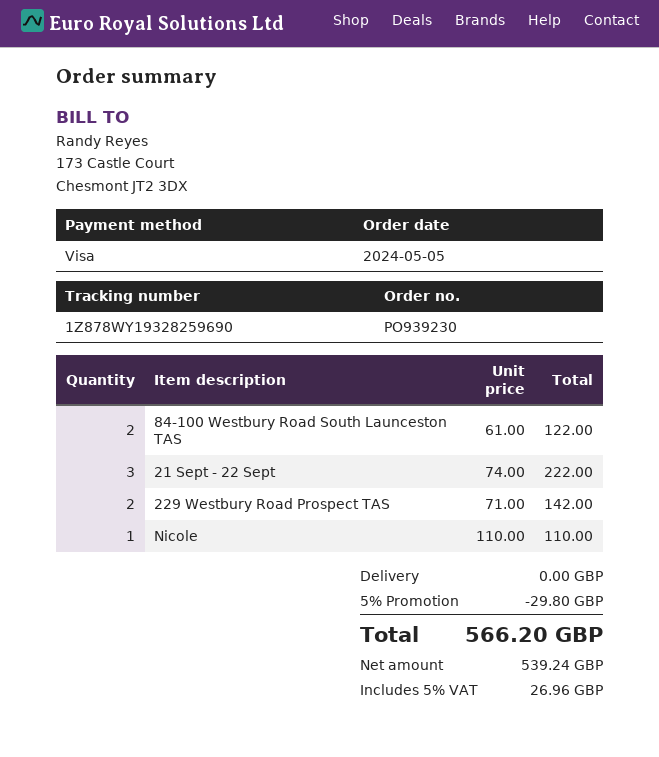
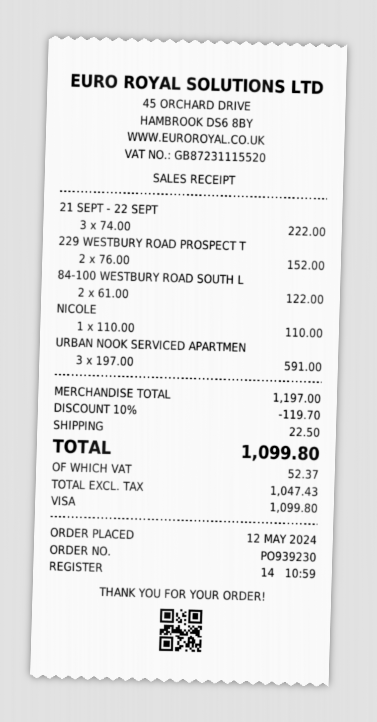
order date: 2024-05-05 -> 2024-05-12
229 Westbury Road Prospect TAS: 2 x 71.00 = 142.00 -> 2 x 76.00 = 152.00
URBAN NOOK SERVICED APARTMEN: none -> 3 x 197.00 = 591.00
discount: 5% = 29.80 -> 10% = 119.70
shipping: 0.00 -> 22.50
net: 539.24 -> 1047.43
tax: 26.96 -> 52.37
total: 566.20 -> 1099.80

